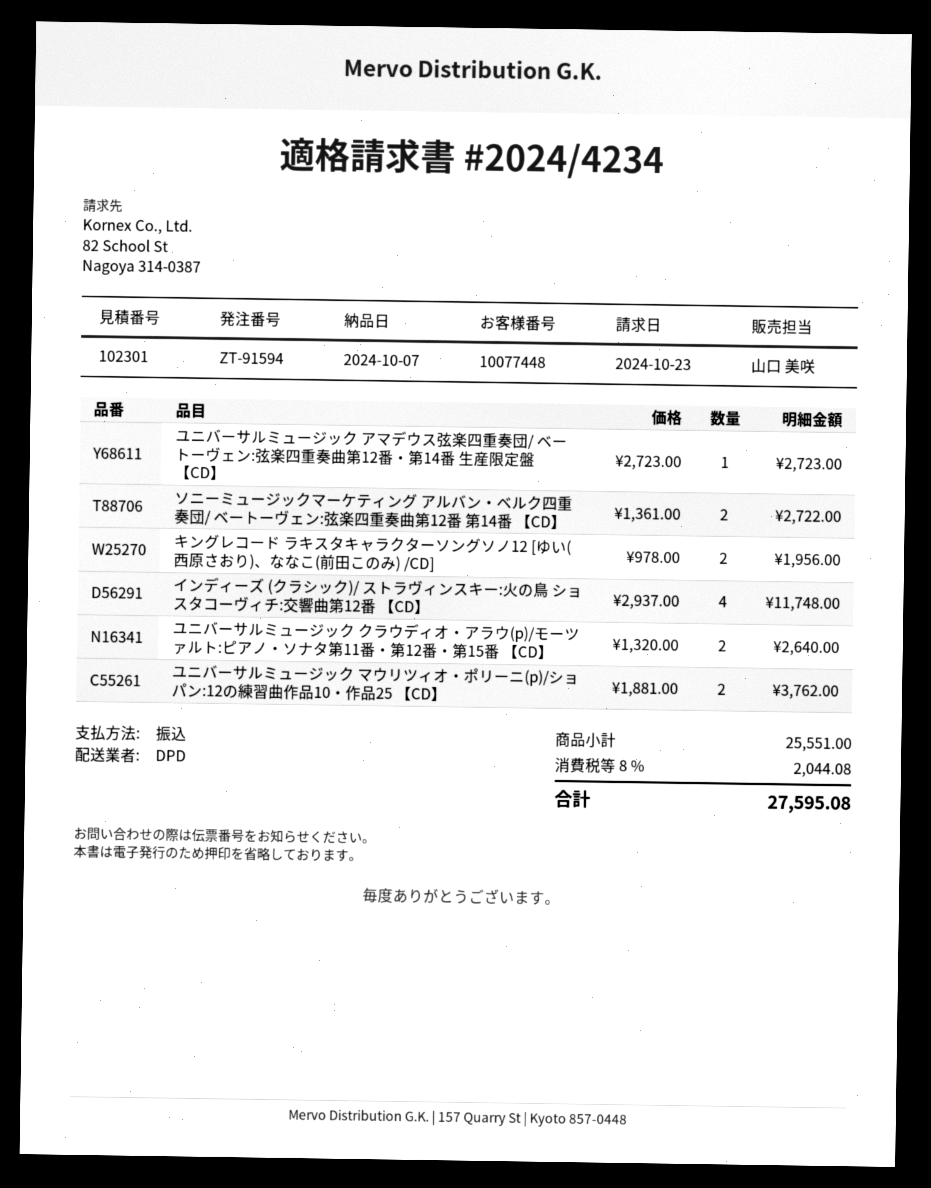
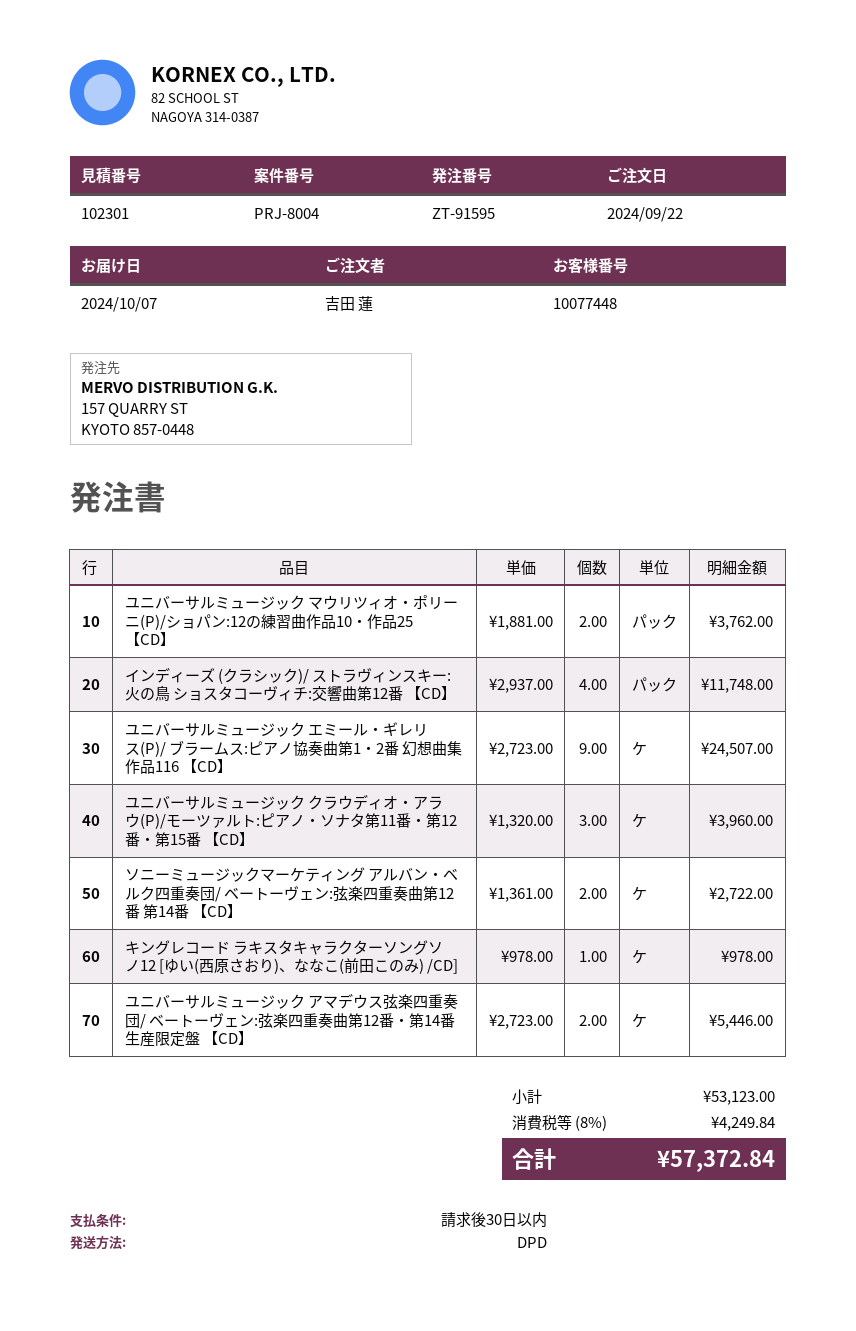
order number: ZT-91594 -> ZT-91595
ユニバーサルミュージック アマデウス弦楽四重奏団/ ベートーヴェン:弦楽四重奏曲第12番・第14番 生産限定盤 【CD】: 1 x 2723.00 = 2723.00 -> 2 x 2723.00 = 5446.00
キングレコード ラキスタキャラクターソングソノ12 [ゆい(西原さおり)、ななこ(前田このみ) /CD]: 2 x 978.00 = 1956.00 -> 1 x 978.00 = 978.00
ユニバーサルミュージック クラウディオ・アラウ(p)/モーツァルト:ピアノ・ソナタ第11番・第12番・第15番 【CD】: 2 x 1320.00 = 2640.00 -> 3 x 1320.00 = 3960.00
ユニバーサルミュージック エミール・ギレリス(P)/ ブラームス:ピアノ協奏曲第1・2番 幻想曲集作品116 【CD】: none -> 9 x 2723.00 = 24507.00
subtotal: 25551.00 -> 53123.00
tax: 8% = 2044.08 -> 8% = 4249.84
total: 27595.08 -> 57372.84

